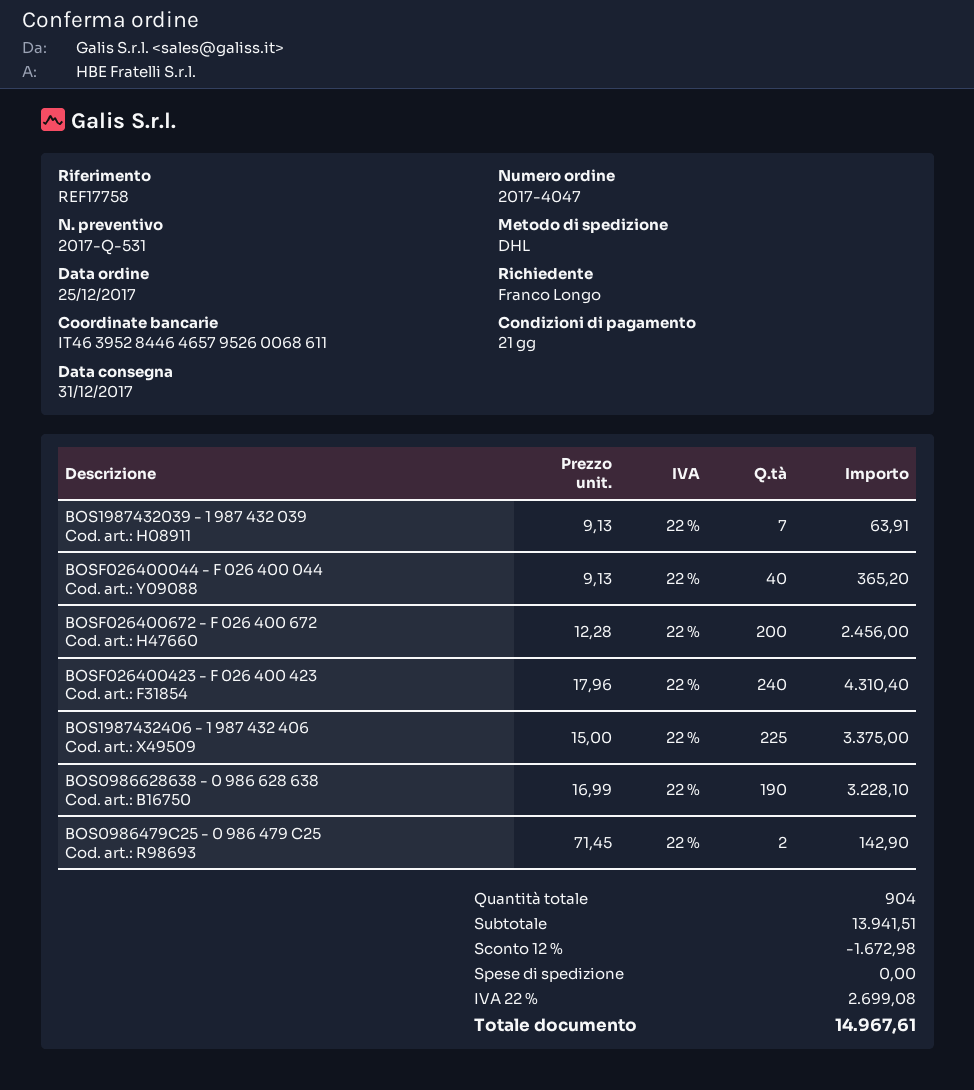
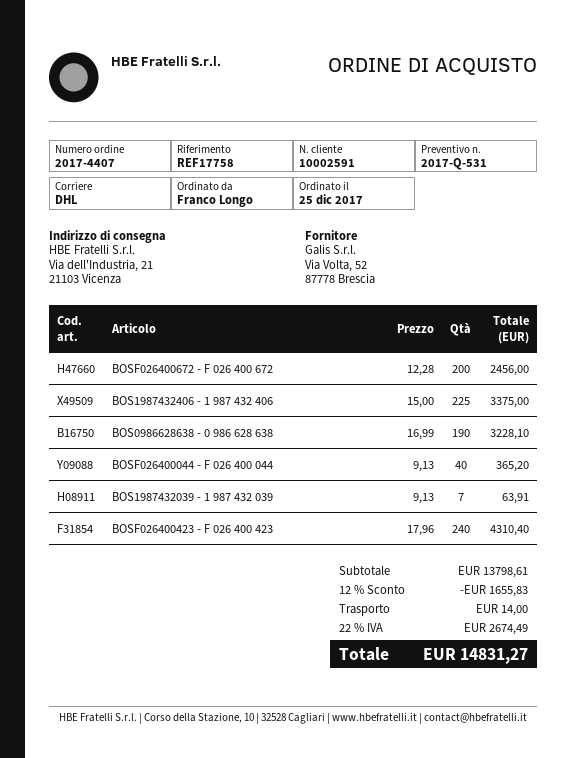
order number: 2017-4047 -> 2017-4407
BOS0986479C25 - 0 986 479 C25: 2 x 71.45 = 142.90 -> none
subtotal: 13941.51 -> 13798.61
discount: 12% = 1672.98 -> 12% = 1655.83
shipping: 0.00 -> 14.00
tax: 22% = 2699.08 -> 22% = 2674.49
total: 14967.61 -> 14831.27

